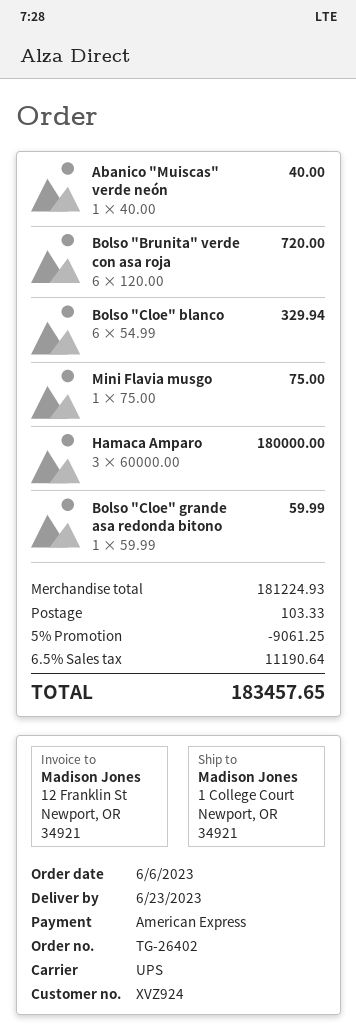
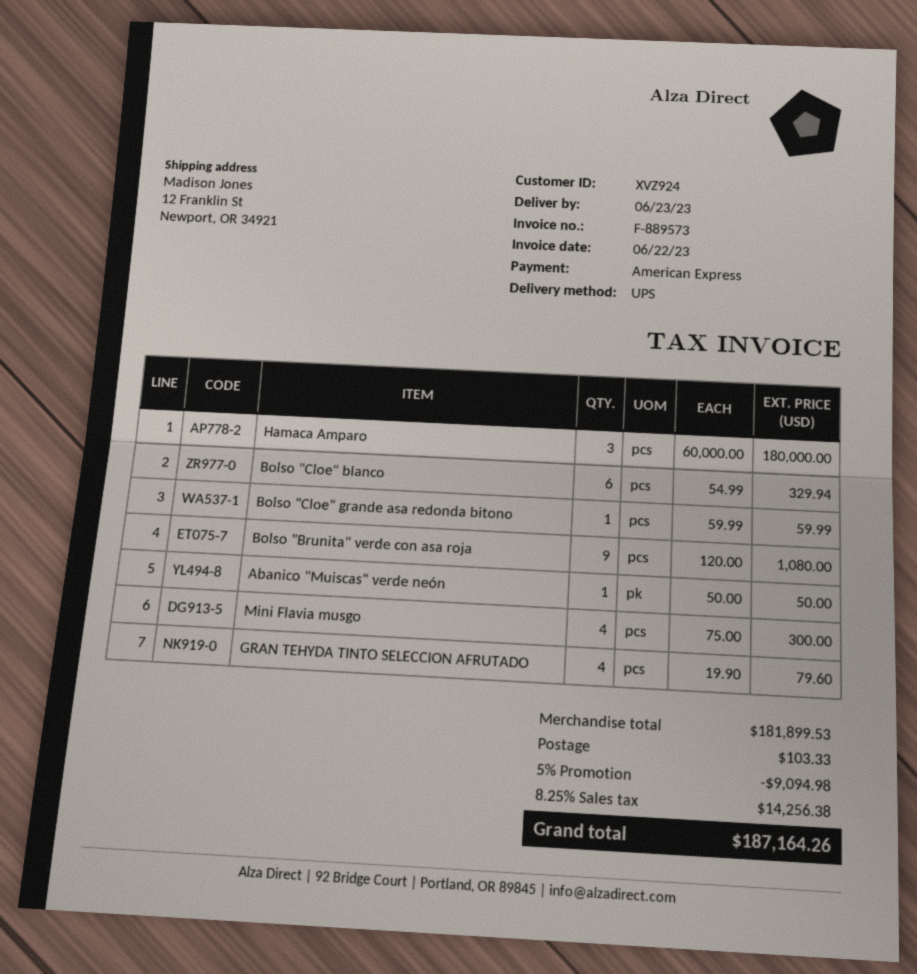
ship to: 1 College Court, Newport, OR 34921 -> 12 Franklin St, Newport, OR 34921
Abanico "Muiscas" verde neón: 1 x 40.00 = 40.00 -> 1 x 50.00 = 50.00
Bolso "Brunita" verde con asa roja: 6 x 120.00 = 720.00 -> 9 x 120.00 = 1080.00
Mini Flavia musgo: 1 x 75.00 = 75.00 -> 4 x 75.00 = 300.00
GRAN TEHYDA TINTO SELECCION AFRUTADO: none -> 4 x 19.90 = 79.60
subtotal: 181224.93 -> 181899.53
discount: 5% = 9061.25 -> 5% = 9094.98
tax: 6.5% = 11190.64 -> 8.25% = 14256.38
total: 183457.65 -> 187164.26

